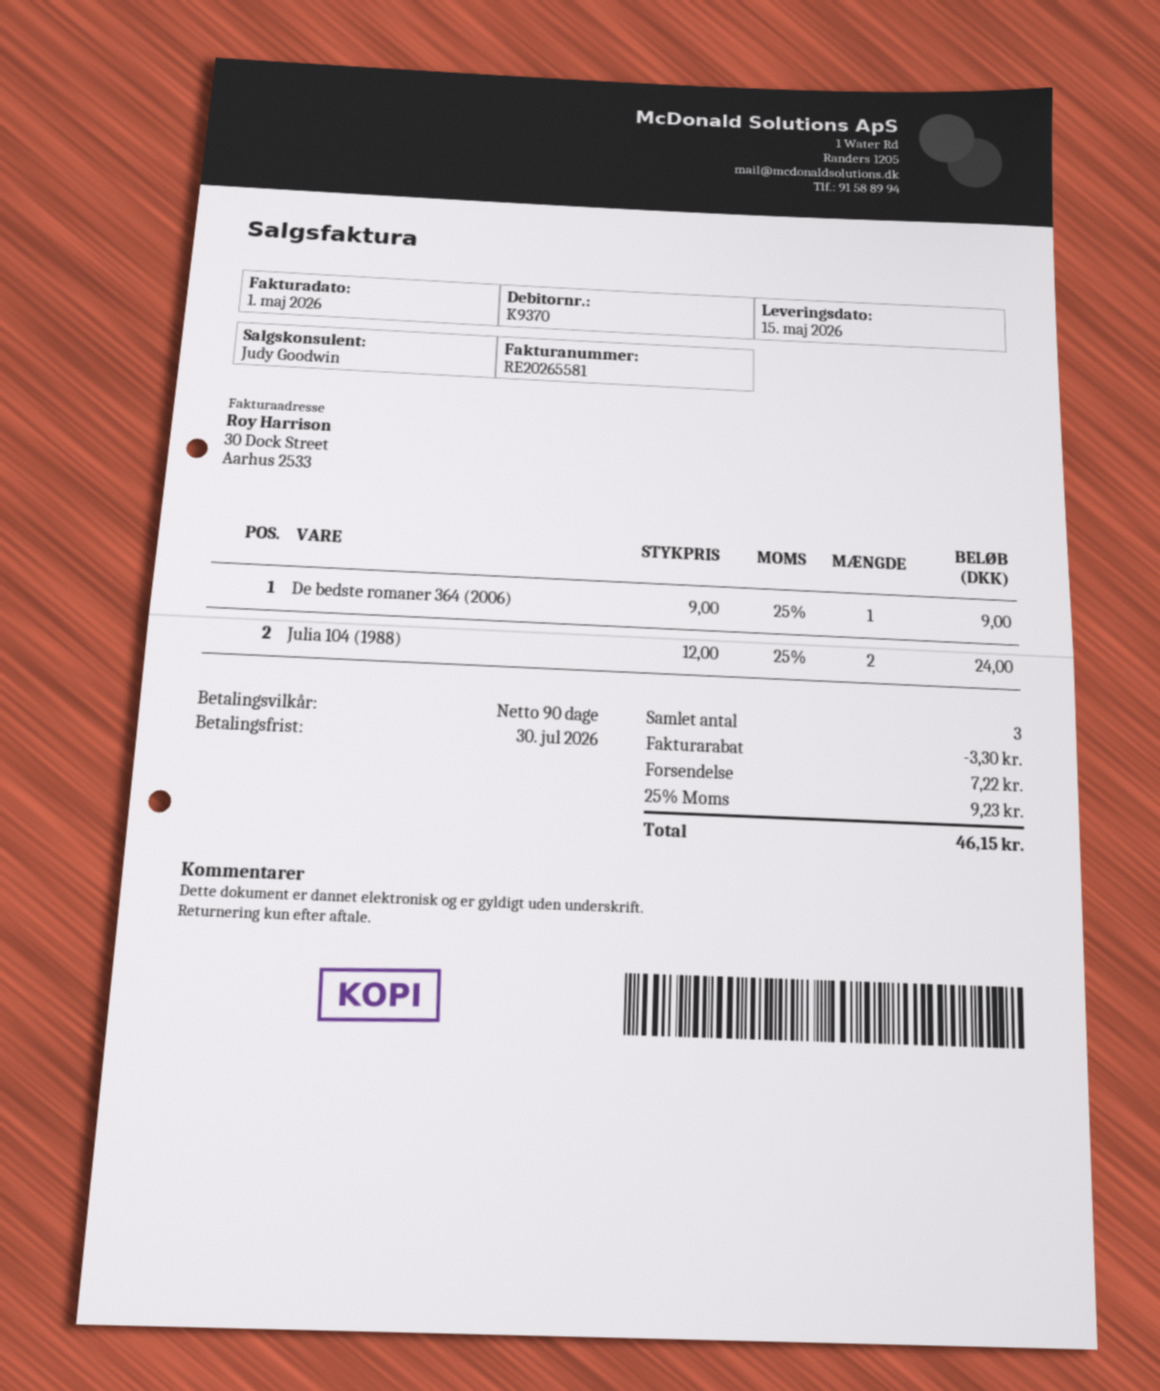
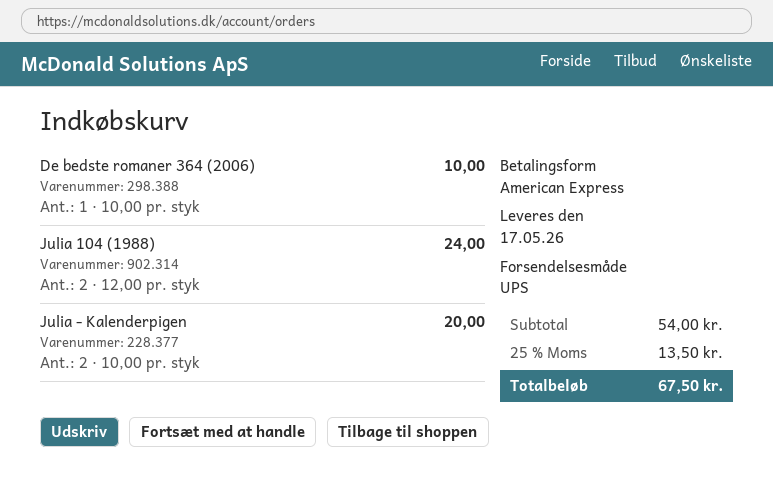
delivery date: 2026-05-15 -> 2026-05-17
De bedste romaner 364 (2006): 1 x 9.00 = 9.00 -> 1 x 10.00 = 10.00
Julia - Kalenderpigen: none -> 2 x 10.00 = 20.00
discount: 3.30 -> none
shipping: 7.22 -> none
tax: 25% = 9.23 -> 25% = 13.50
total: 46.15 -> 67.50

